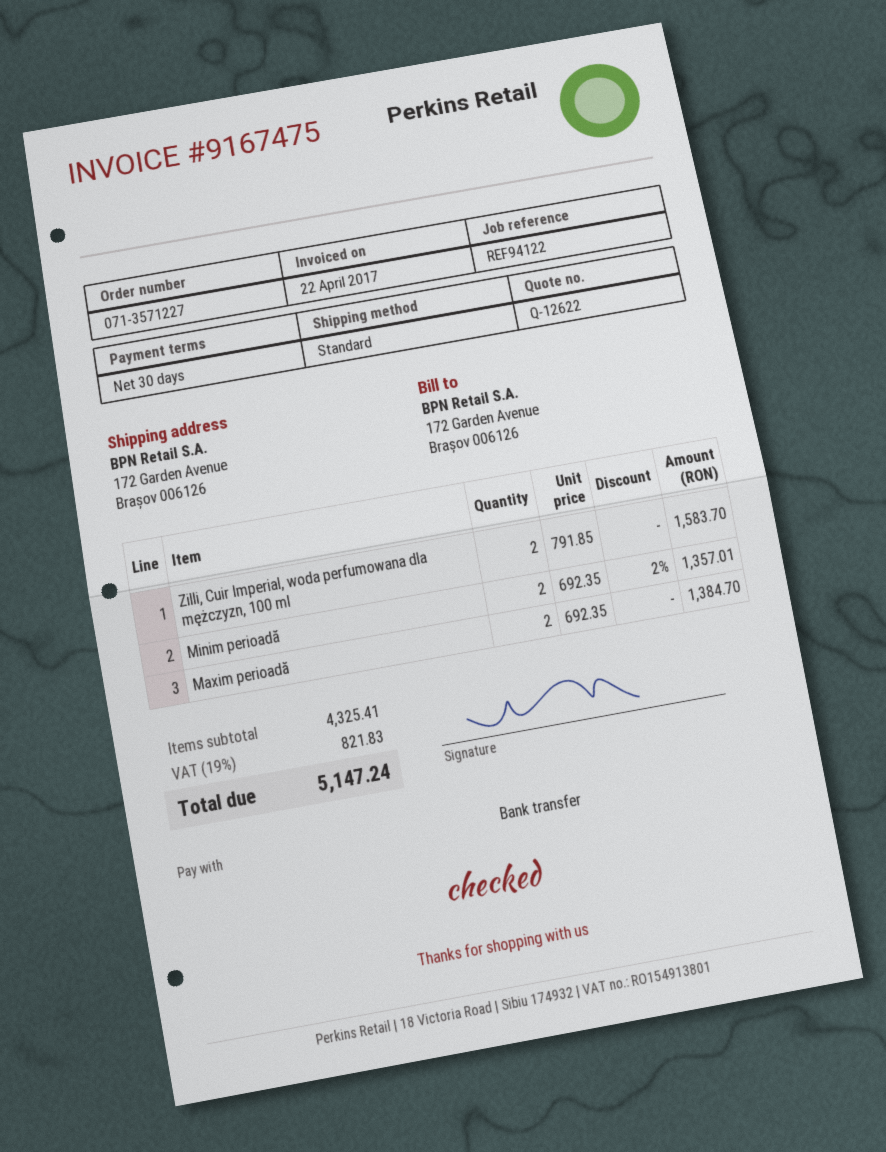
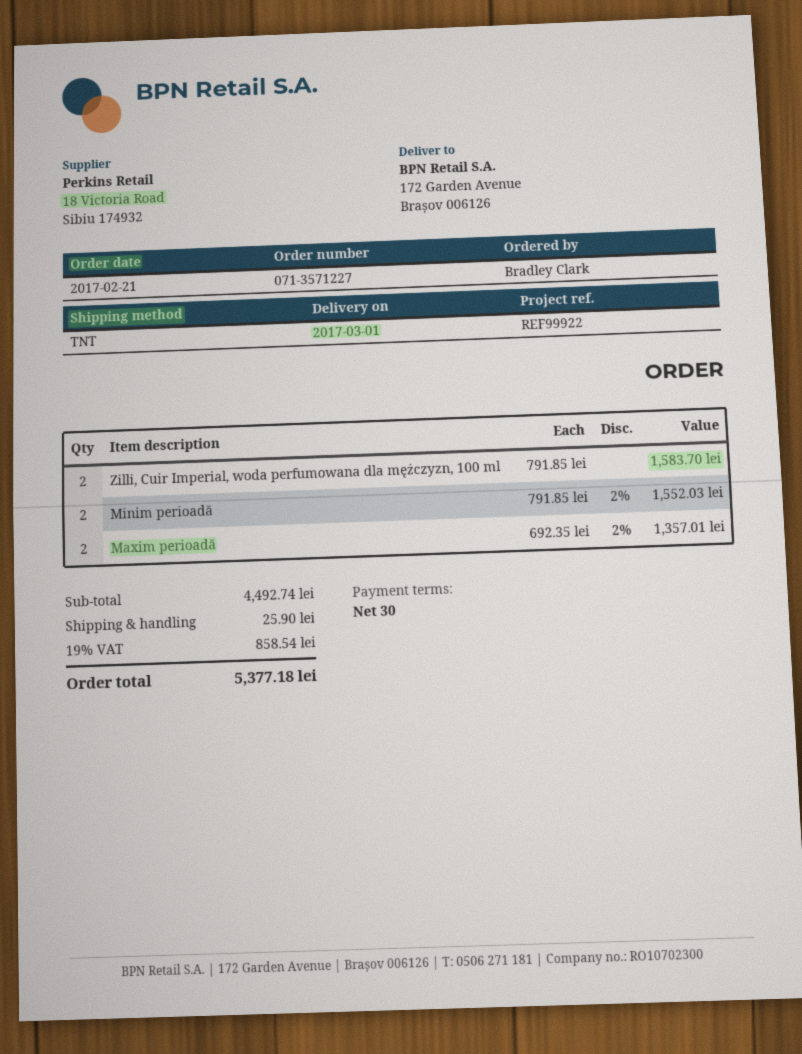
reference: REF94122 -> REF99922
shipping method: standard -> TNT
Minim perioadă: 2 x 692.35 - 2% = 1357.01 -> 2 x 791.85 - 2% = 1552.03
Maxim perioadă: 2 x 692.35 = 1384.70 -> 2 x 692.35 - 2% = 1357.01
subtotal: 4325.41 -> 4492.74
shipping: none -> 25.90
tax: 19% = 821.83 -> 19% = 858.54
total: 5147.24 -> 5377.18

